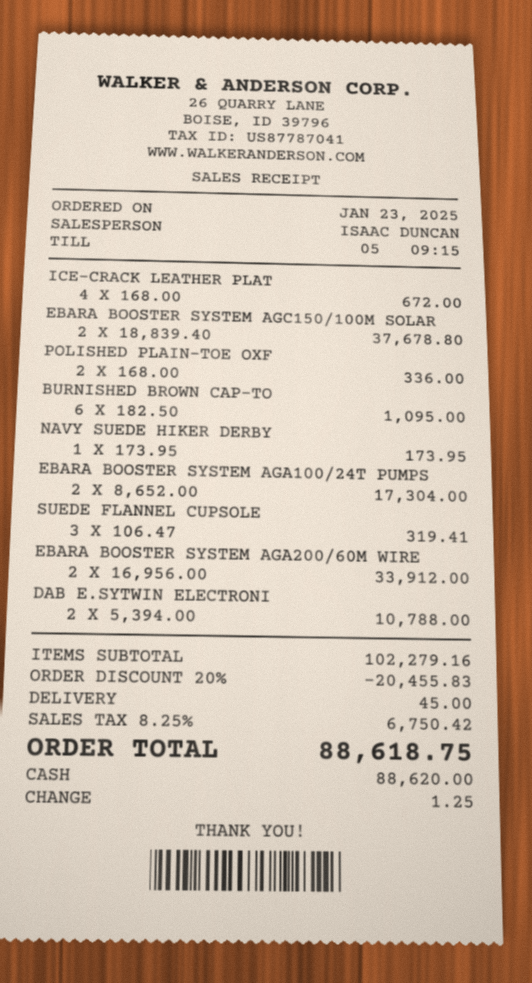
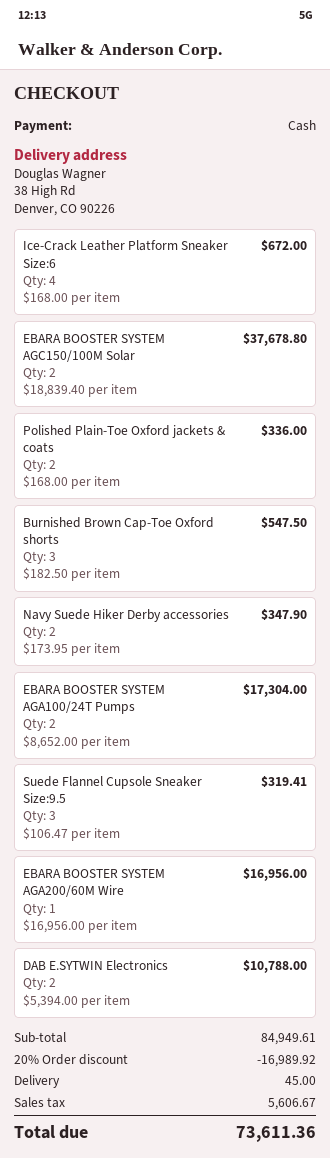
BURNISHED BROWN CAP-TO: 6 x 182.50 = 1095.00 -> 3 x 182.50 = 547.50
NAVY SUEDE HIKER DERBY: 1 x 173.95 = 173.95 -> 2 x 173.95 = 347.90
EBARA BOOSTER SYSTEM AGA200/60M WIRE: 2 x 16956.00 = 33912.00 -> 1 x 16956.00 = 16956.00
subtotal: 102279.16 -> 84949.61
discount: 20% = 20455.83 -> 20% = 16989.92
tax: 6750.42 -> 5606.67
total: 88618.75 -> 73611.36

